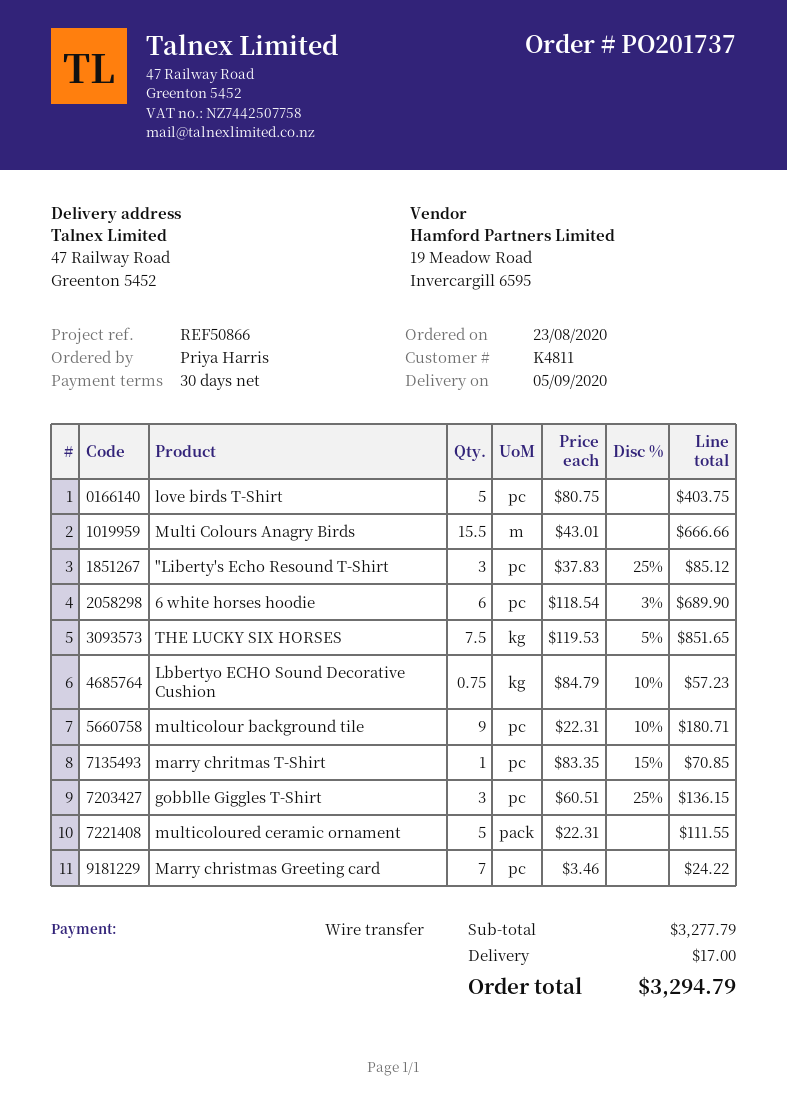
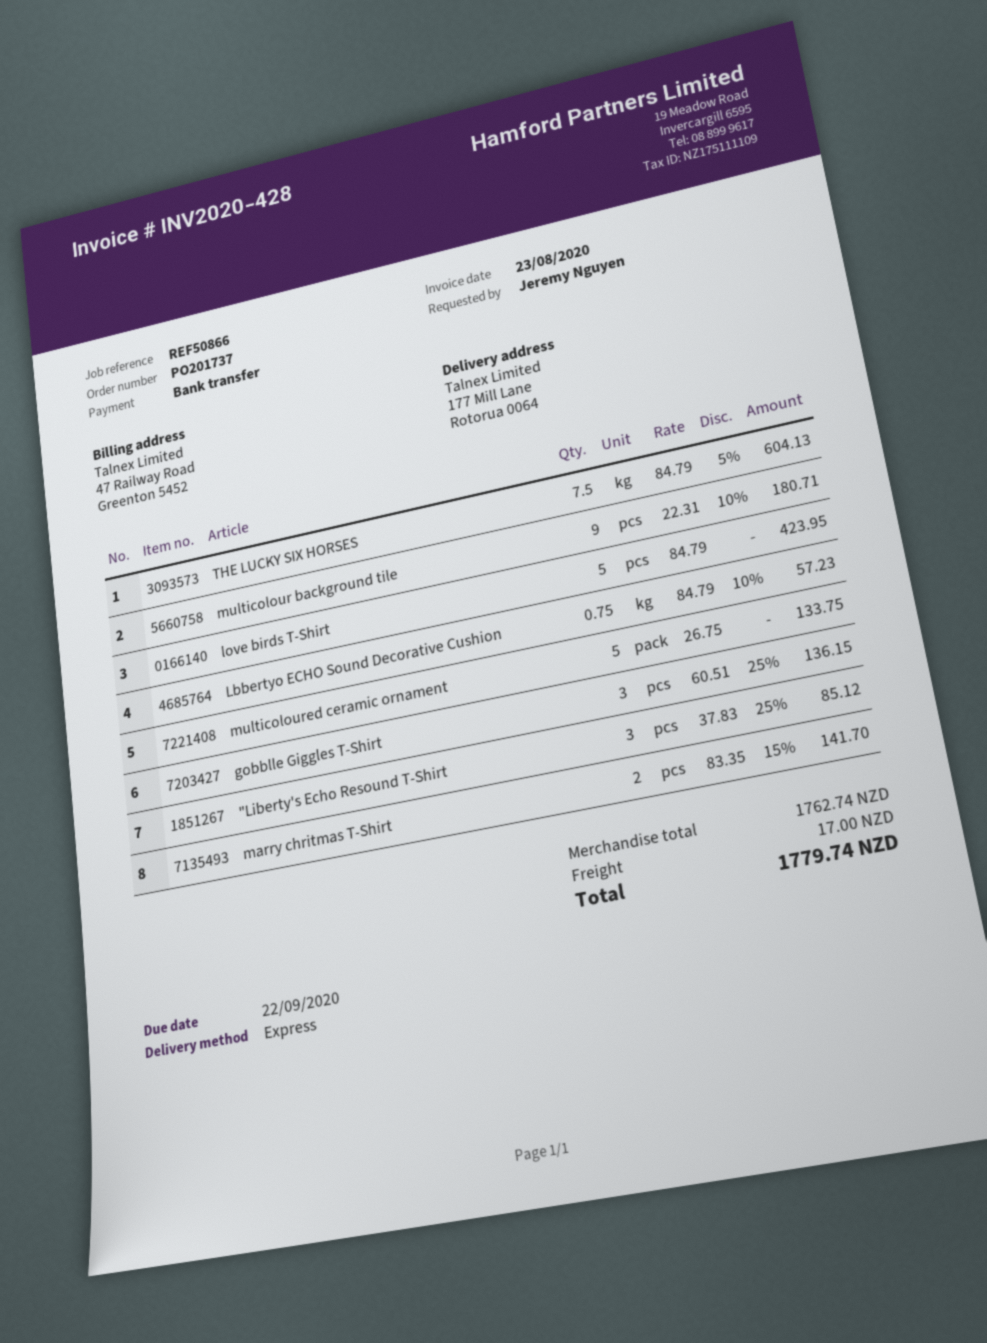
ordered by: Priya Harris -> Jeremy Nguyen
ship to: 47 Railway Road, Greenton 5452 -> 177 Mill Lane, Rotorua 0064
love birds T-Shirt: 5 x 80.75 = 403.75 -> 5 x 84.79 = 423.95
Multi Colours Anagry Birds: 15.5 x 43.01 = 666.66 -> none
6 white horses hoodie: 6 x 118.54 - 3% = 689.90 -> none
THE LUCKY SIX HORSES: 7.5 x 119.53 - 5% = 851.65 -> 7.5 x 84.79 - 5% = 604.13
marry chritmas T-Shirt: 1 x 83.35 - 15% = 70.85 -> 2 x 83.35 - 15% = 141.70
multicoloured ceramic ornament: 5 x 22.31 = 111.55 -> 5 x 26.75 = 133.75
Marry christmas Greeting card: 7 x 3.46 = 24.22 -> none
subtotal: 3277.79 -> 1762.74
total: 3294.79 -> 1779.74

